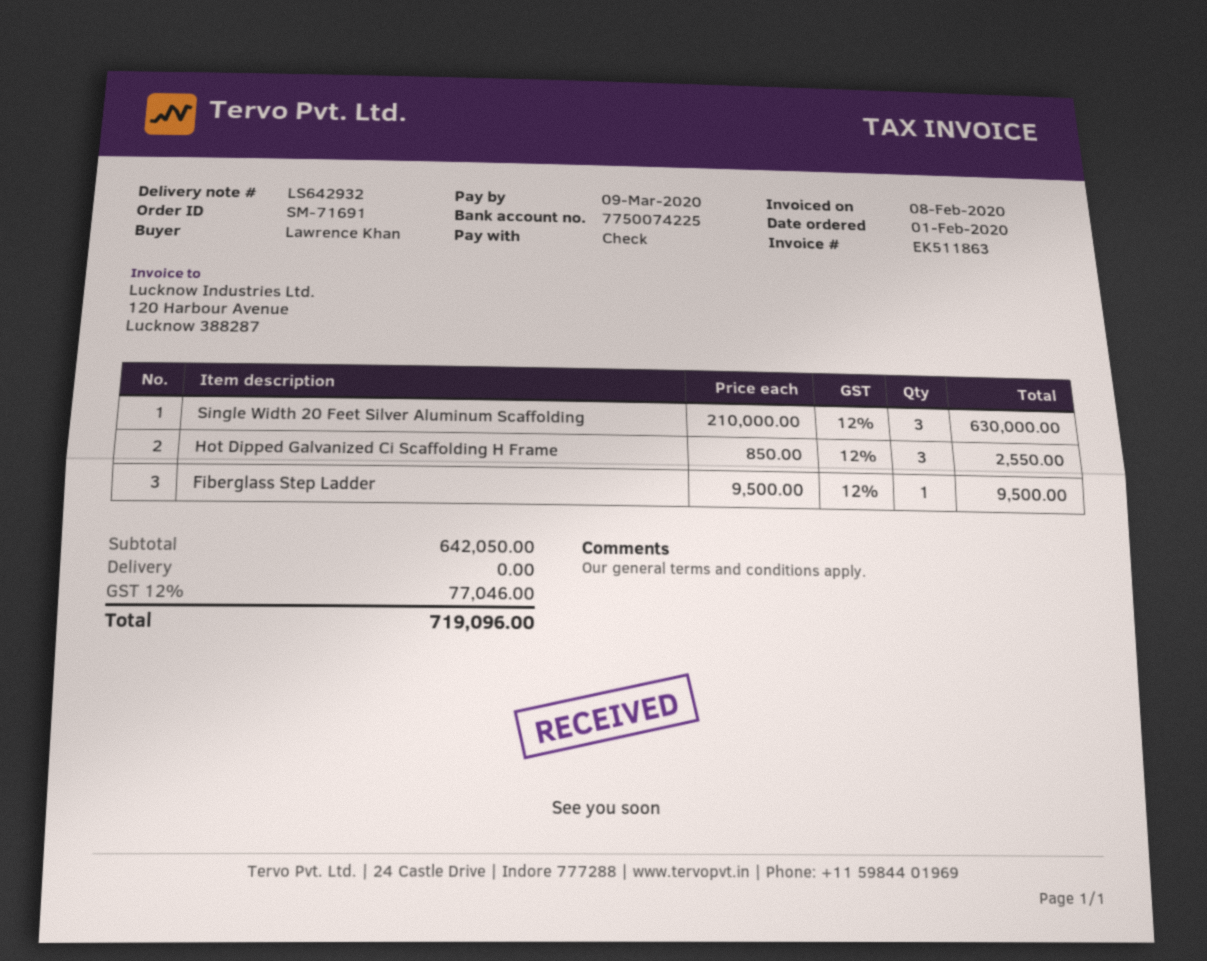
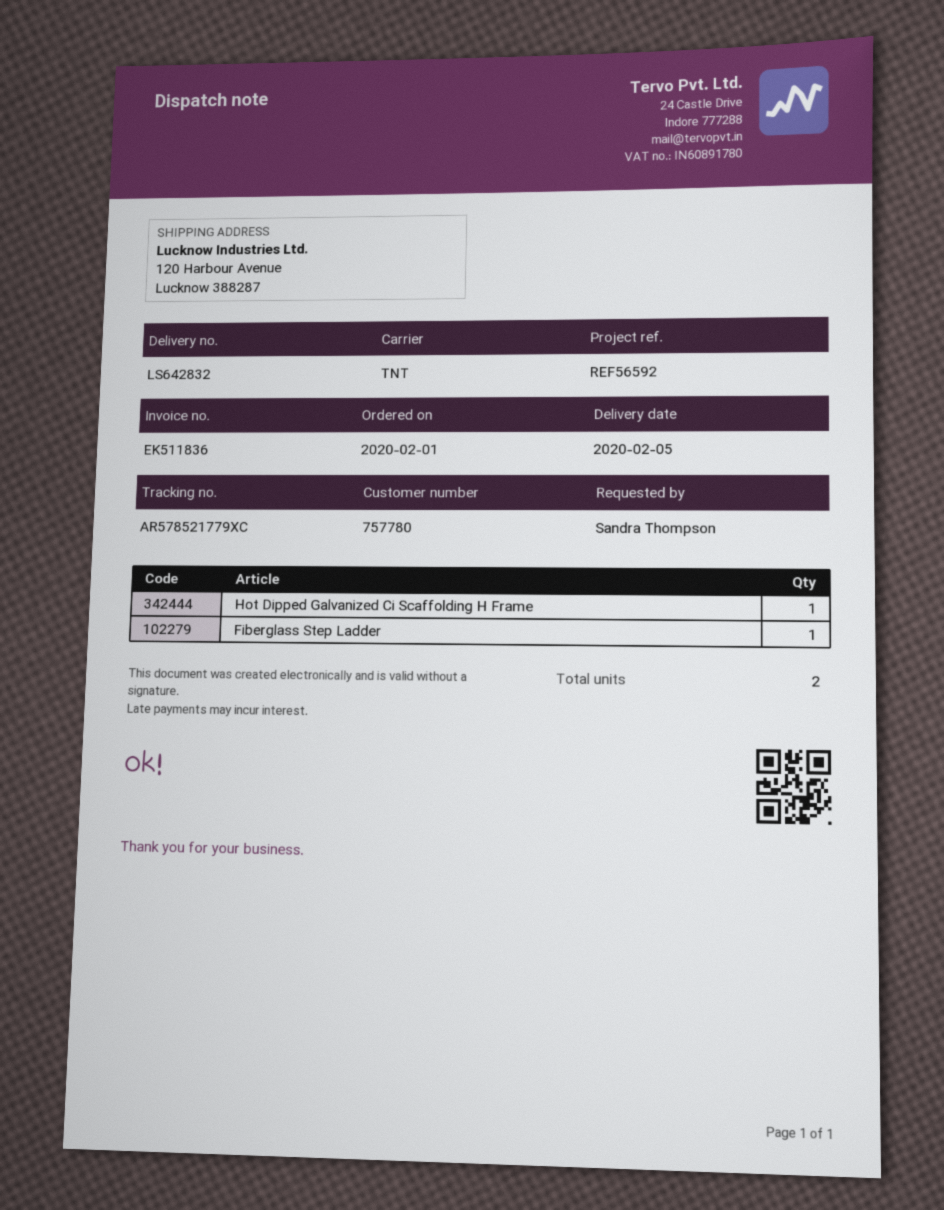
delivery note number: LS642932 -> LS642832
invoice number: EK511863 -> EK511836
ordered by: Lawrence Khan -> Sandra Thompson
Single Width 20 Feet Silver Aluminum Scaffolding: 3 -> none
Hot Dipped Galvanized Ci Scaffolding H Frame: 3 -> 1

